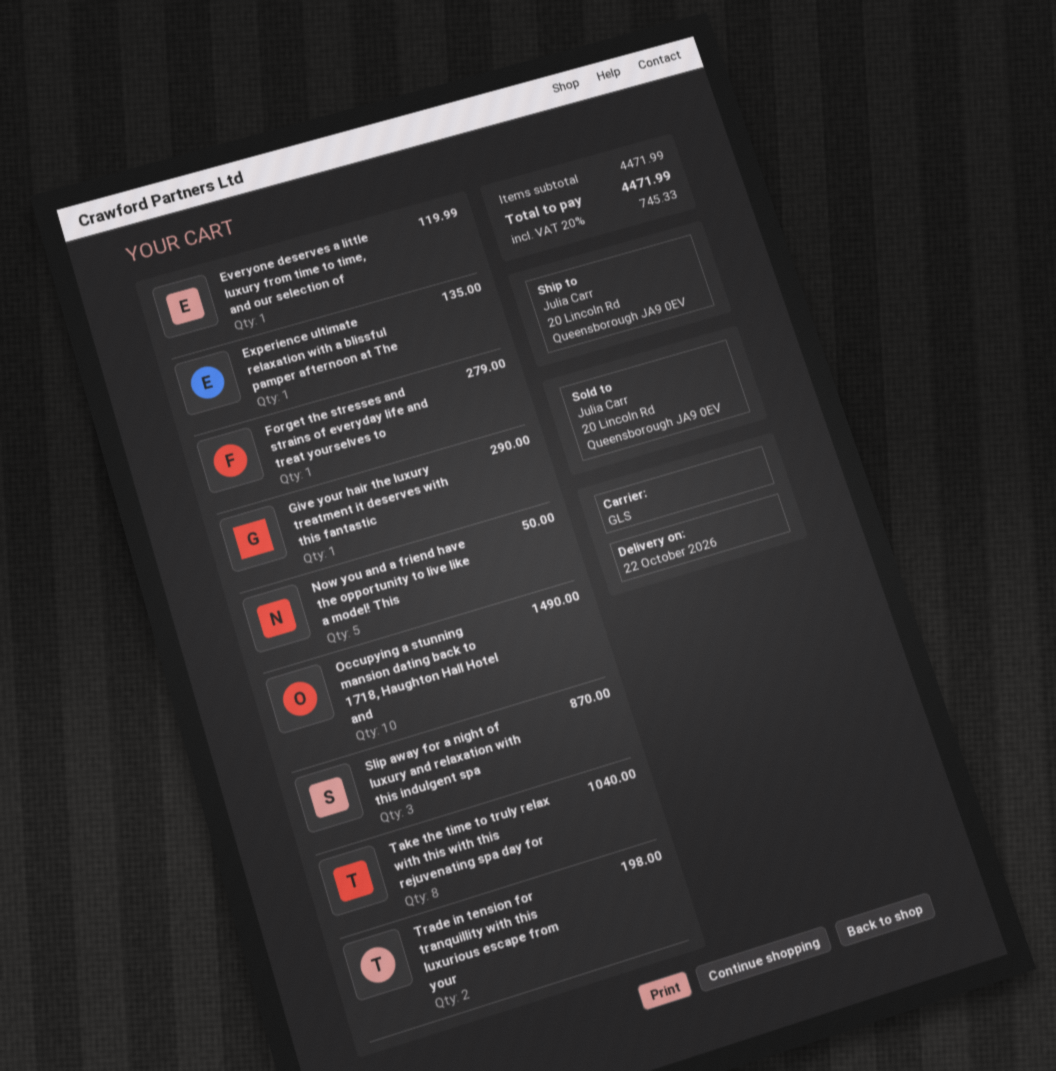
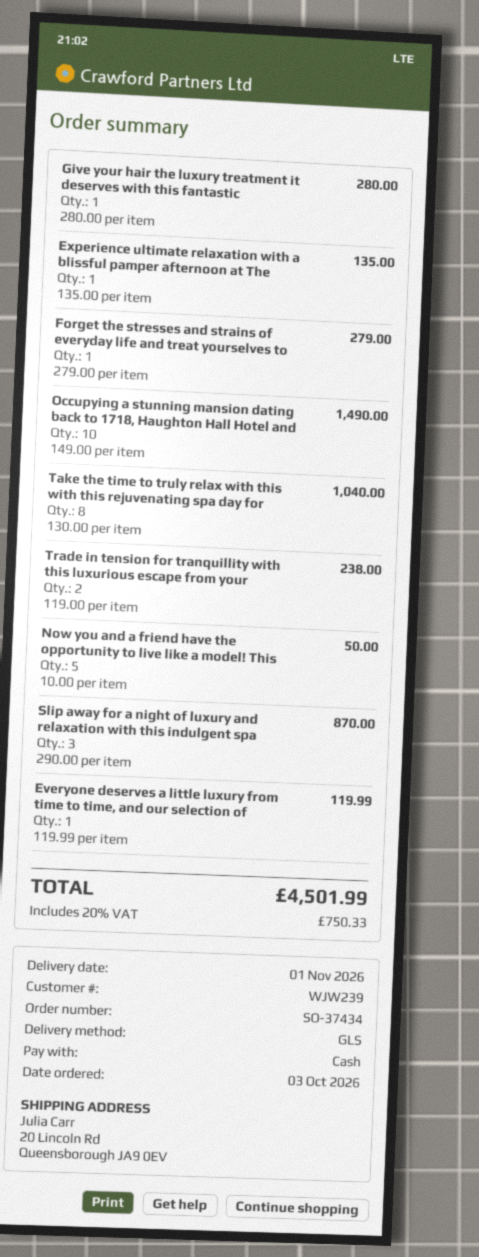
delivery date: 2026-10-22 -> 2026-11-01
Give your hair the luxury treatment it deserves with this fantastic: 1 for 290.00 -> 1 for 280.00
Trade in tension for tranquillity with this luxurious escape from your: 2 for 198.00 -> 2 for 238.00
tax: 20% = 745.33 -> 20% = 750.33
total: 4471.99 -> 4501.99

